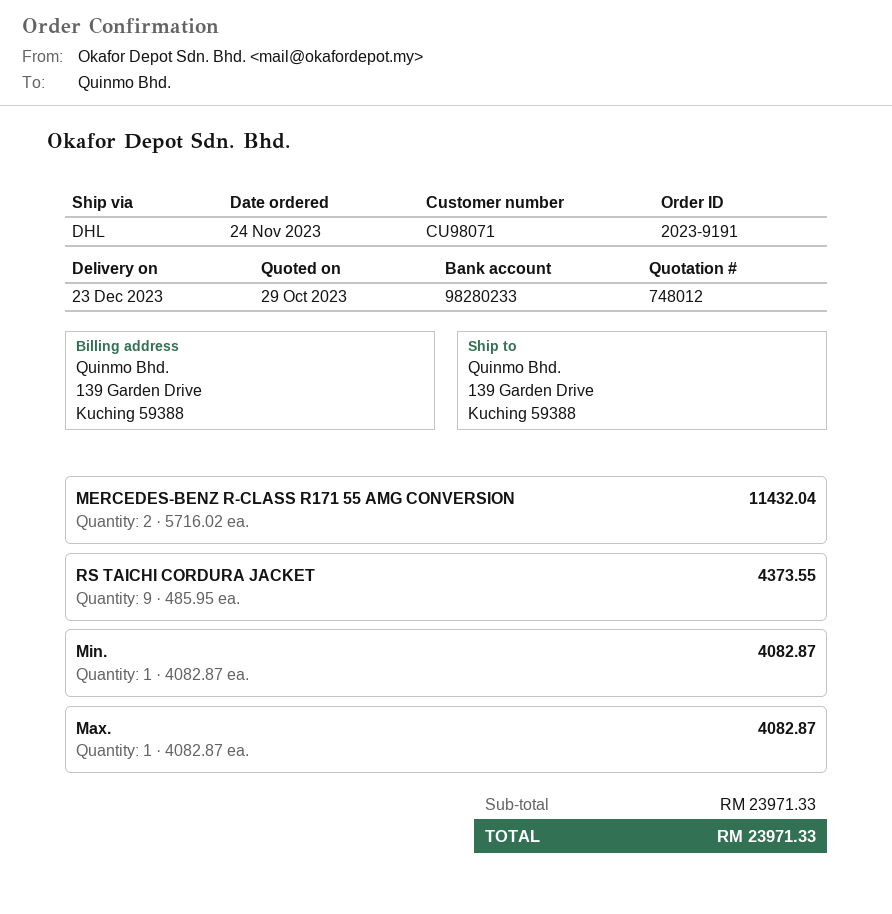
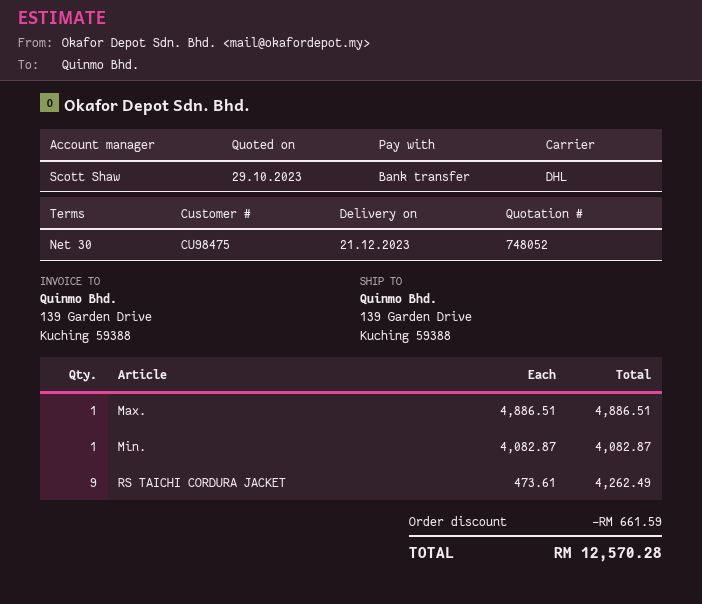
quote number: 748012 -> 748052
delivery date: 2023-12-23 -> 2023-12-21
customer number: CU98071 -> CU98475
MERCEDES-BENZ R-CLASS R171 55 AMG CONVERSION: 2 x 5716.02 = 11432.04 -> none
RS TAICHI CORDURA JACKET: 9 x 485.95 = 4373.55 -> 9 x 473.61 = 4262.49
Max.: 1 x 4082.87 = 4082.87 -> 1 x 4886.51 = 4886.51
discount: none -> 661.59
total: 23971.33 -> 12570.28

